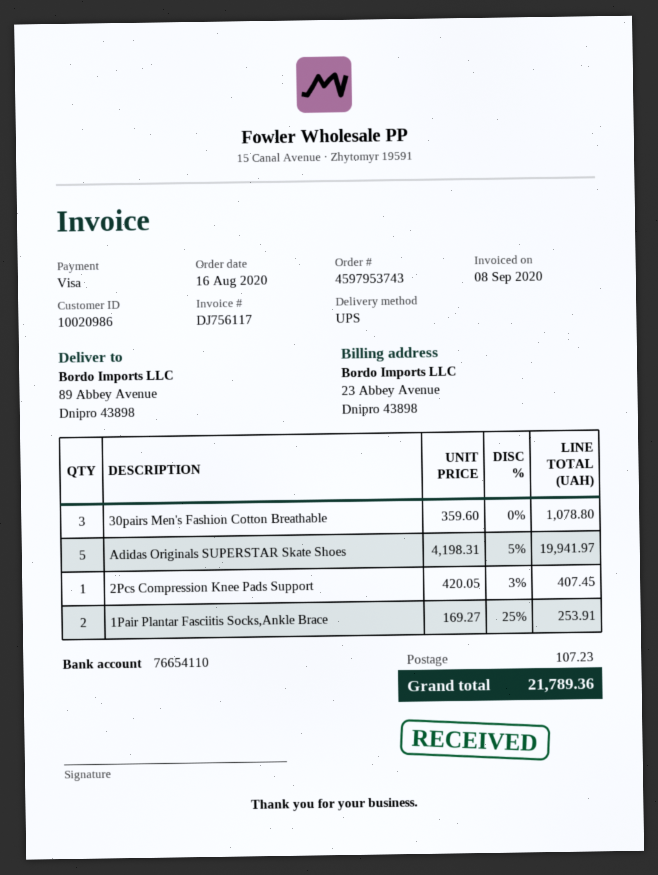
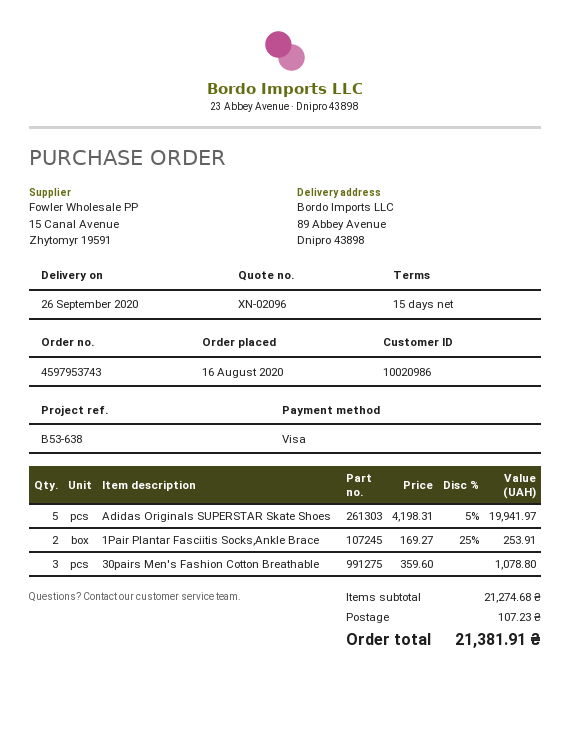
2Pcs Compression Knee Pads Support: 1 x 420.05 - 3% = 407.45 -> none
total: 21789.36 -> 21381.91

